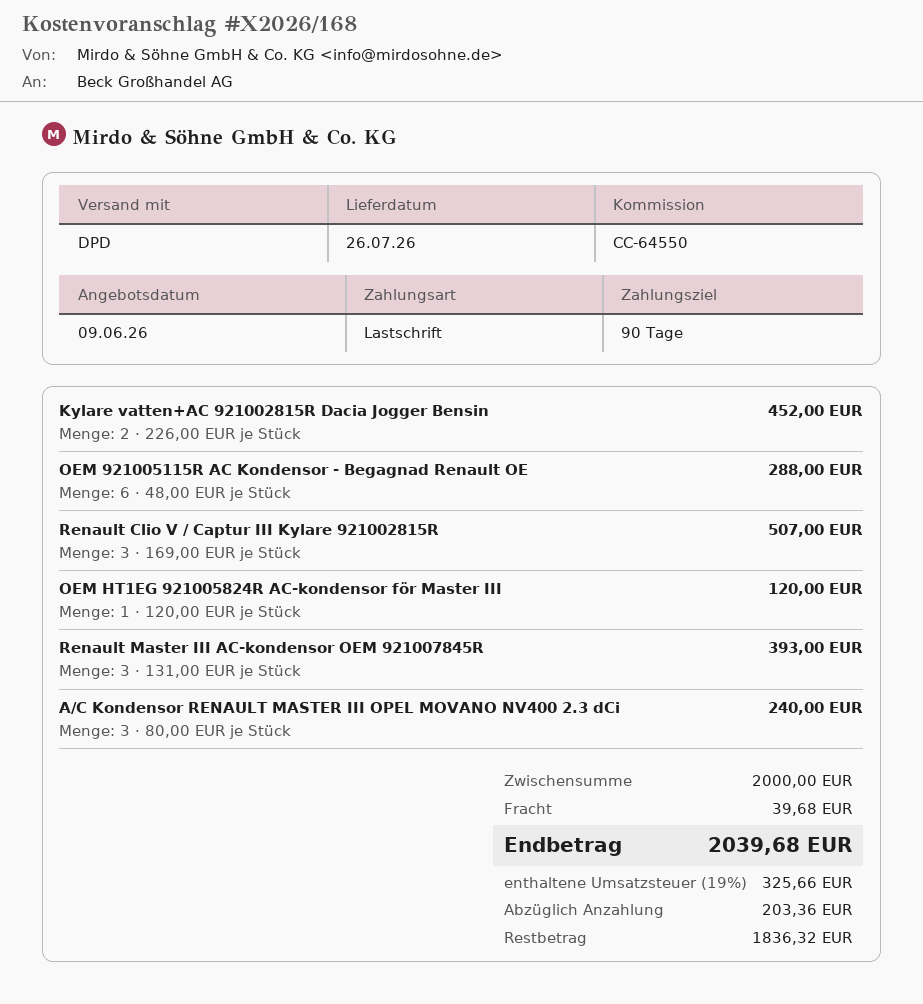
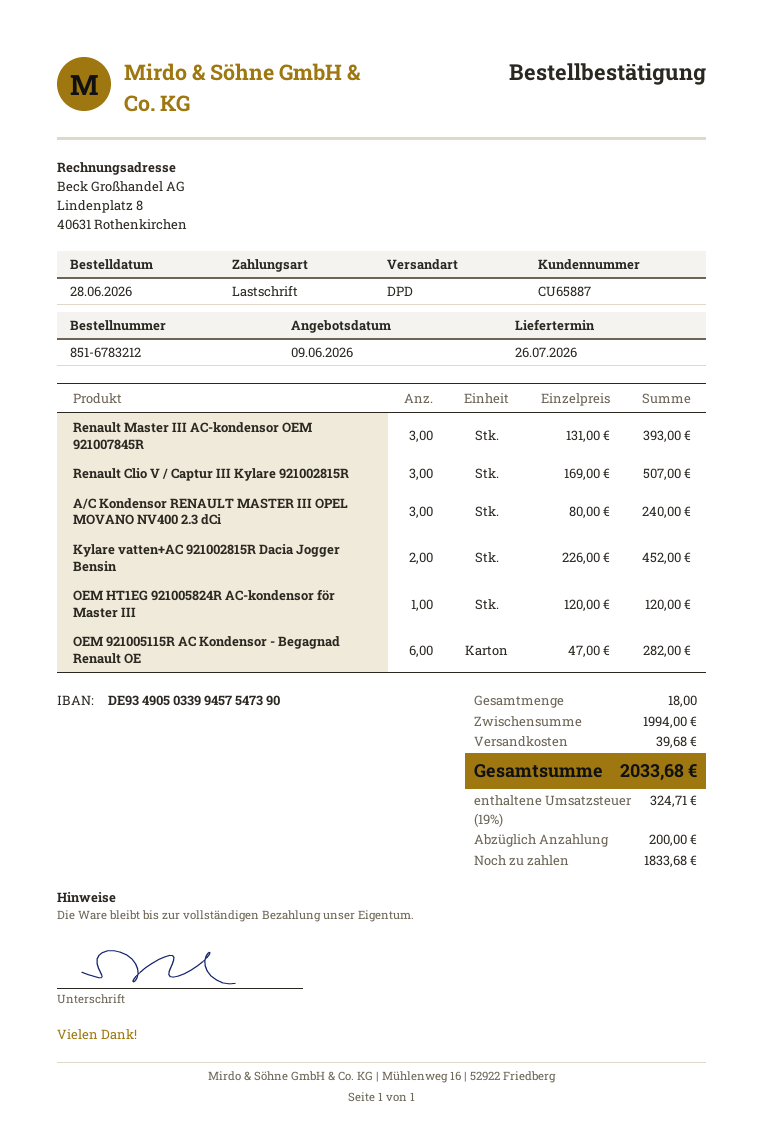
OEM 921005115R AC Kondensor - Begagnad Renault OE: 6 x 48.00 = 288.00 -> 6 x 47.00 = 282.00
subtotal: 2000.00 -> 1994.00
tax: 19% = 325.66 -> 19% = 324.71
total: 2039.68 -> 2033.68
deposit: 203.36 -> 200.00
balance: 1836.32 -> 1833.68

